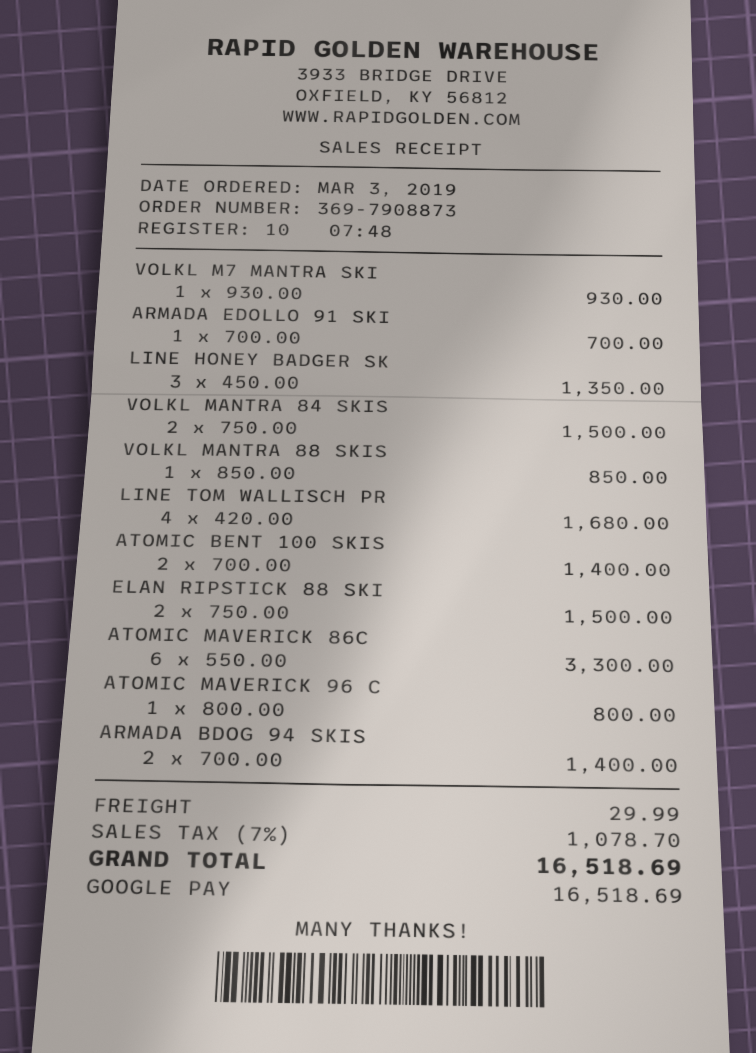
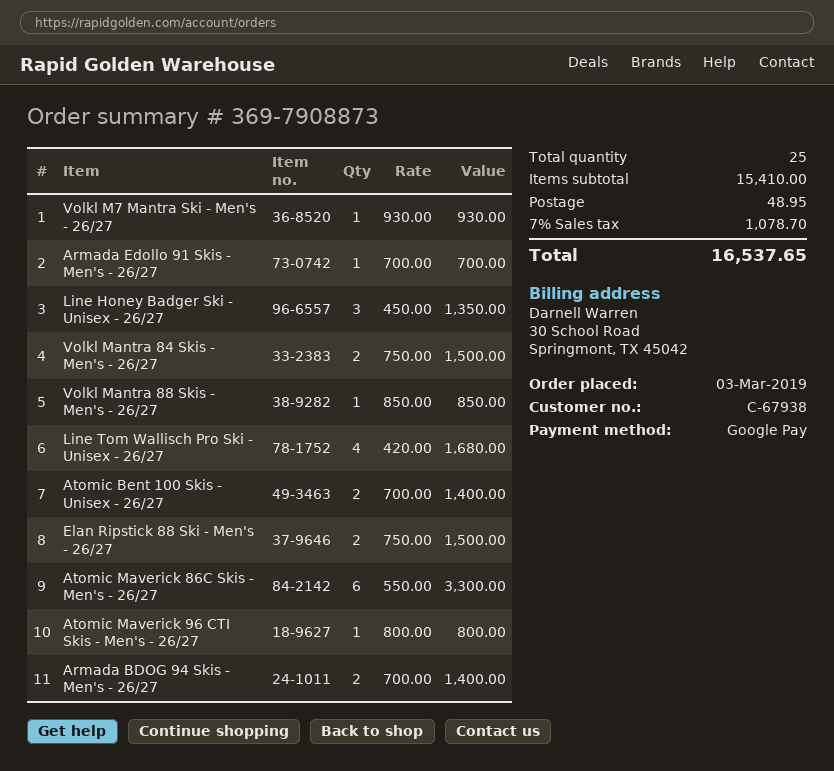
shipping: 29.99 -> 48.95
total: 16518.69 -> 16537.65

